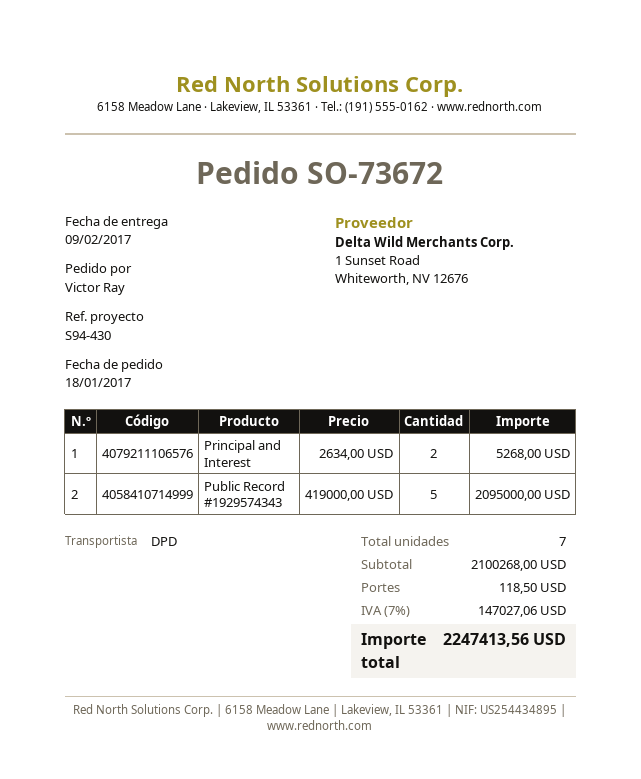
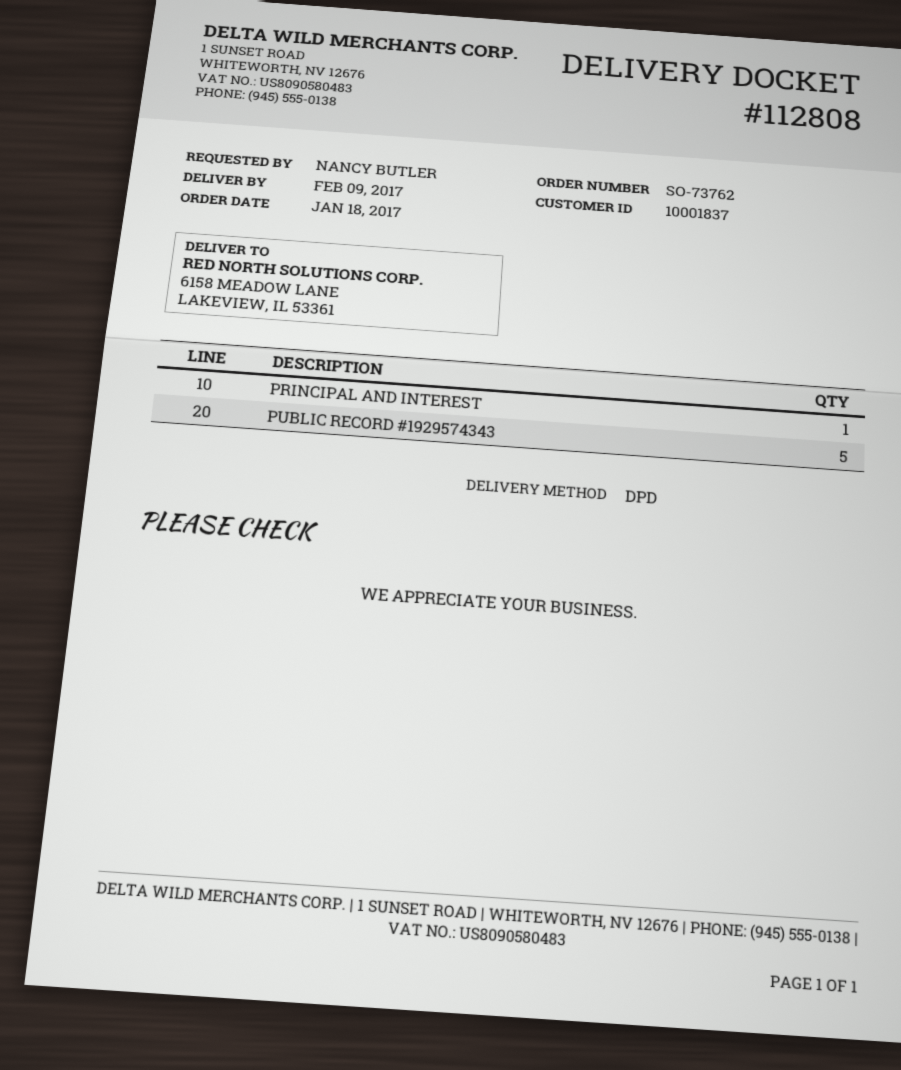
order number: SO-73672 -> SO-73762
ordered by: Victor Ray -> NANCY BUTLER
Principal and Interest: 2 -> 1

